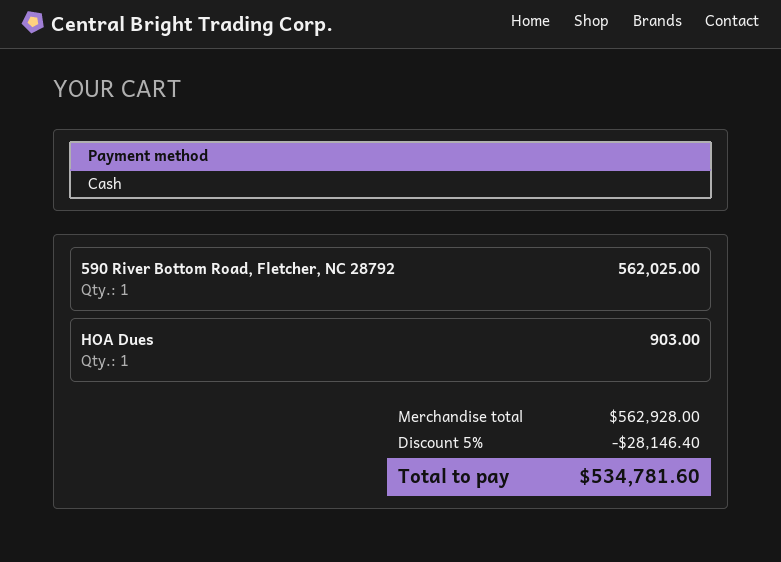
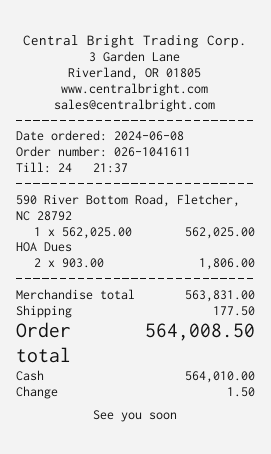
HOA Dues: 1 for 903.00 -> 2 for 1806.00
subtotal: 562928.00 -> 563831.00
discount: 5% = 28146.40 -> none
shipping: none -> 177.50
total: 534781.60 -> 564008.50

